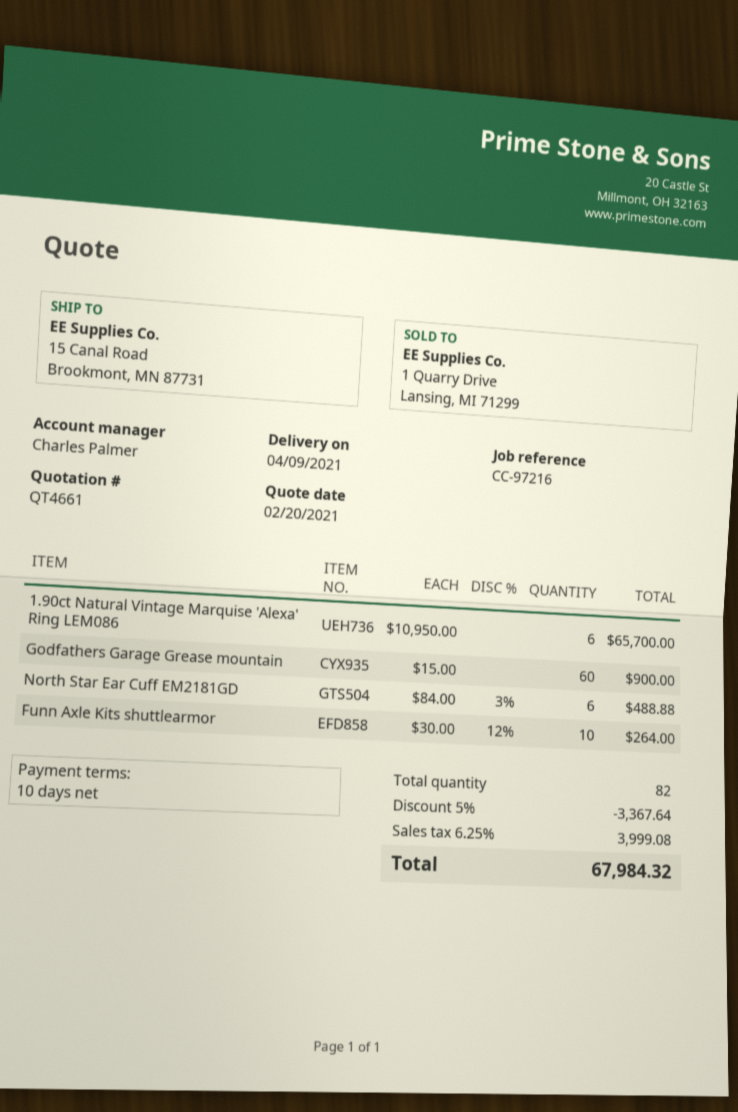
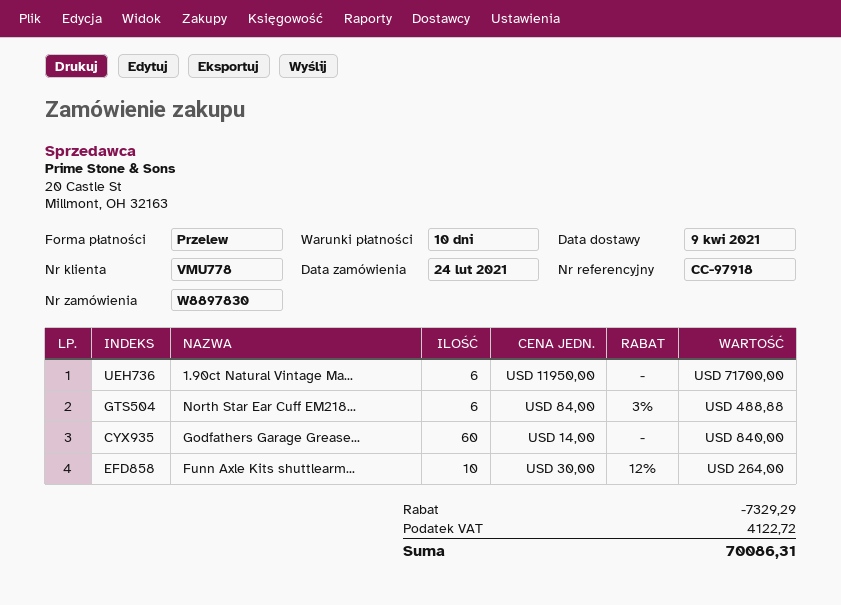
reference: CC-97216 -> CC-97918
1.90ct Natural Vintage Marquise 'Alexa' Ring LEM086: 6 x 10950.00 = 65700.00 -> 6 x 11950.00 = 71700.00
Godfathers Garage Grease mountain: 60 x 15.00 = 900.00 -> 60 x 14.00 = 840.00
discount: 3367.64 -> 7329.29
tax: 3999.08 -> 4122.72
total: 67984.32 -> 70086.31

